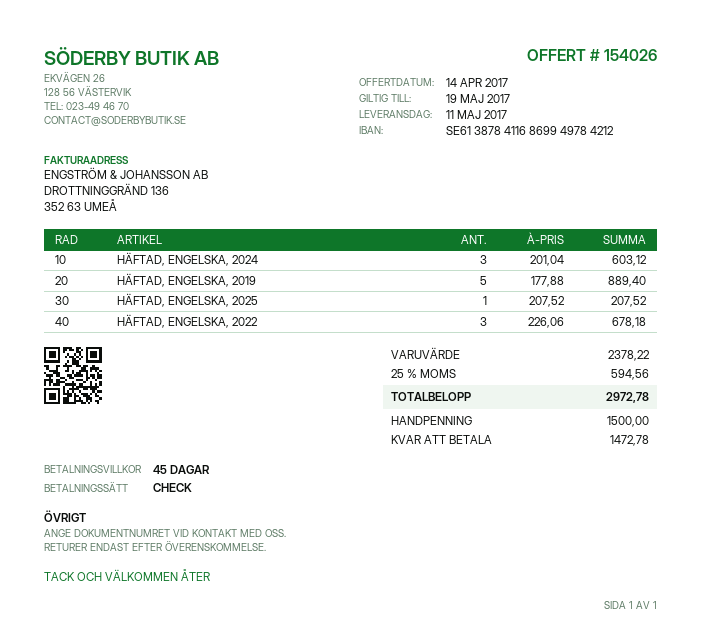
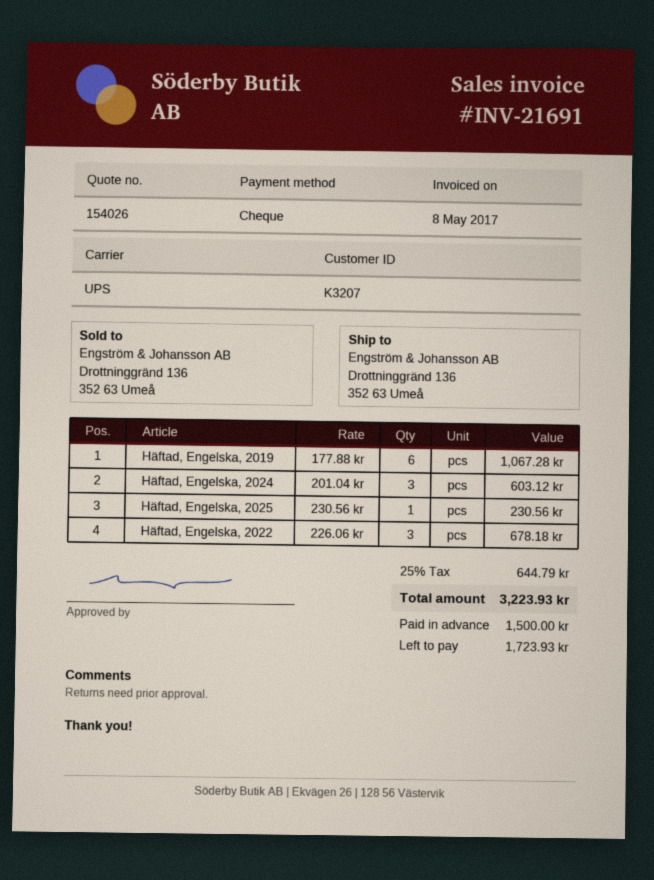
HÄFTAD, ENGELSKA, 2019: 5 x 177.88 = 889.40 -> 6 x 177.88 = 1067.28
HÄFTAD, ENGELSKA, 2025: 1 x 207.52 = 207.52 -> 1 x 230.56 = 230.56
tax: 25% = 594.56 -> 25% = 644.79
total: 2972.78 -> 3223.93
balance: 1472.78 -> 1723.93

